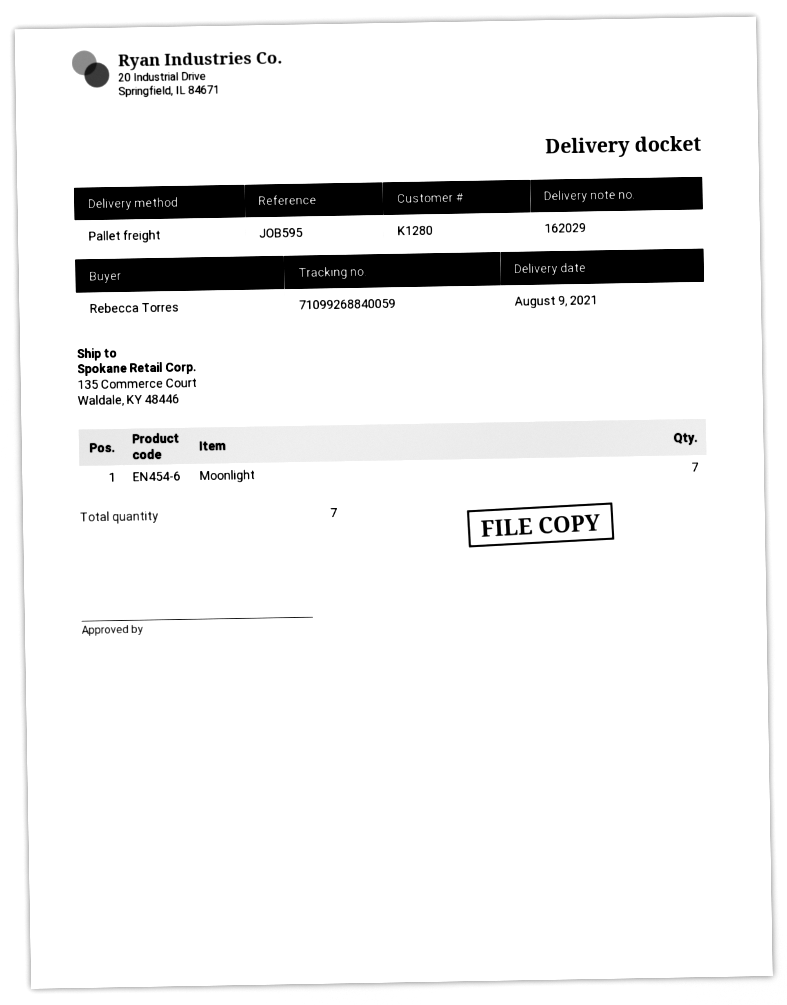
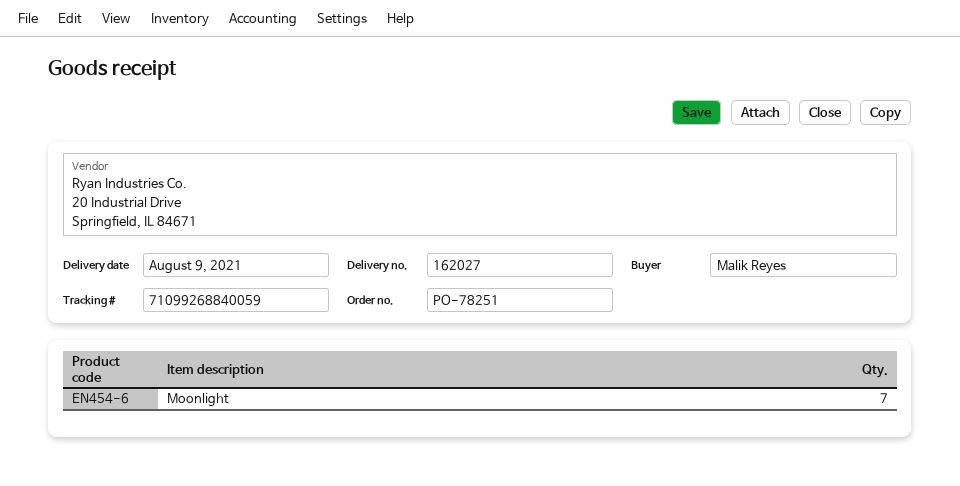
delivery note number: 162029 -> 162027
ordered by: Rebecca Torres -> Malik Reyes

